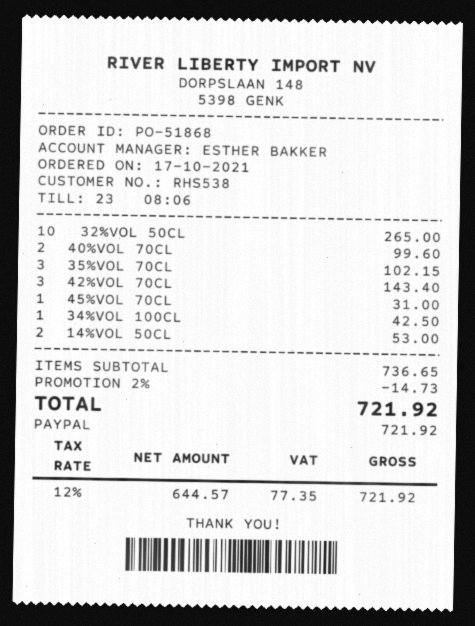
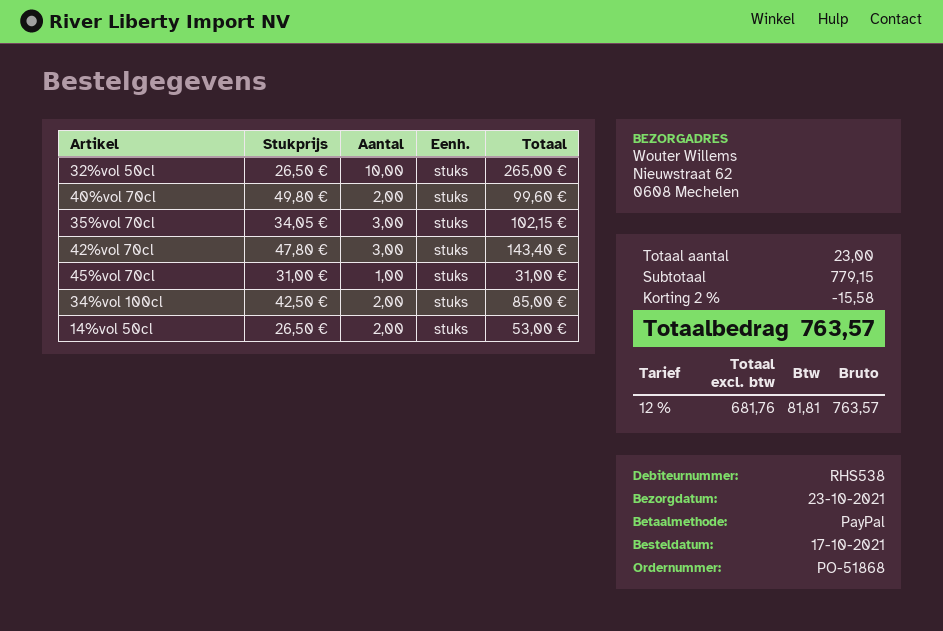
34%VOL 100CL: 1 for 42.50 -> 2 for 85.00
subtotal: 736.65 -> 779.15
discount: 2% = 14.73 -> 2% = 15.58
net: 644.57 -> 681.76
tax: 12% = 77.35 -> 12% = 81.81
total: 721.92 -> 763.57

